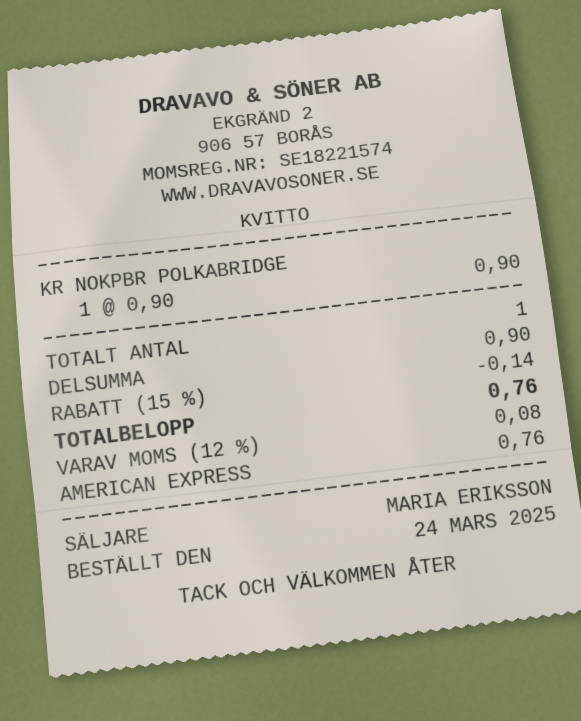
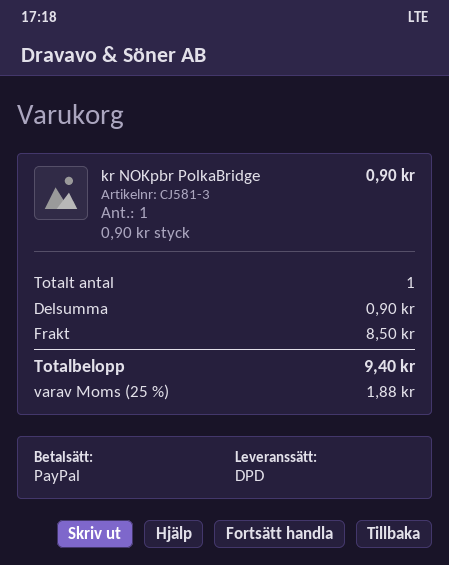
payment method: American Express -> PayPal
discount: 15% = 0.14 -> none
shipping: none -> 8.50
tax: 12% = 0.08 -> 25% = 1.88
total: 0.76 -> 9.40

